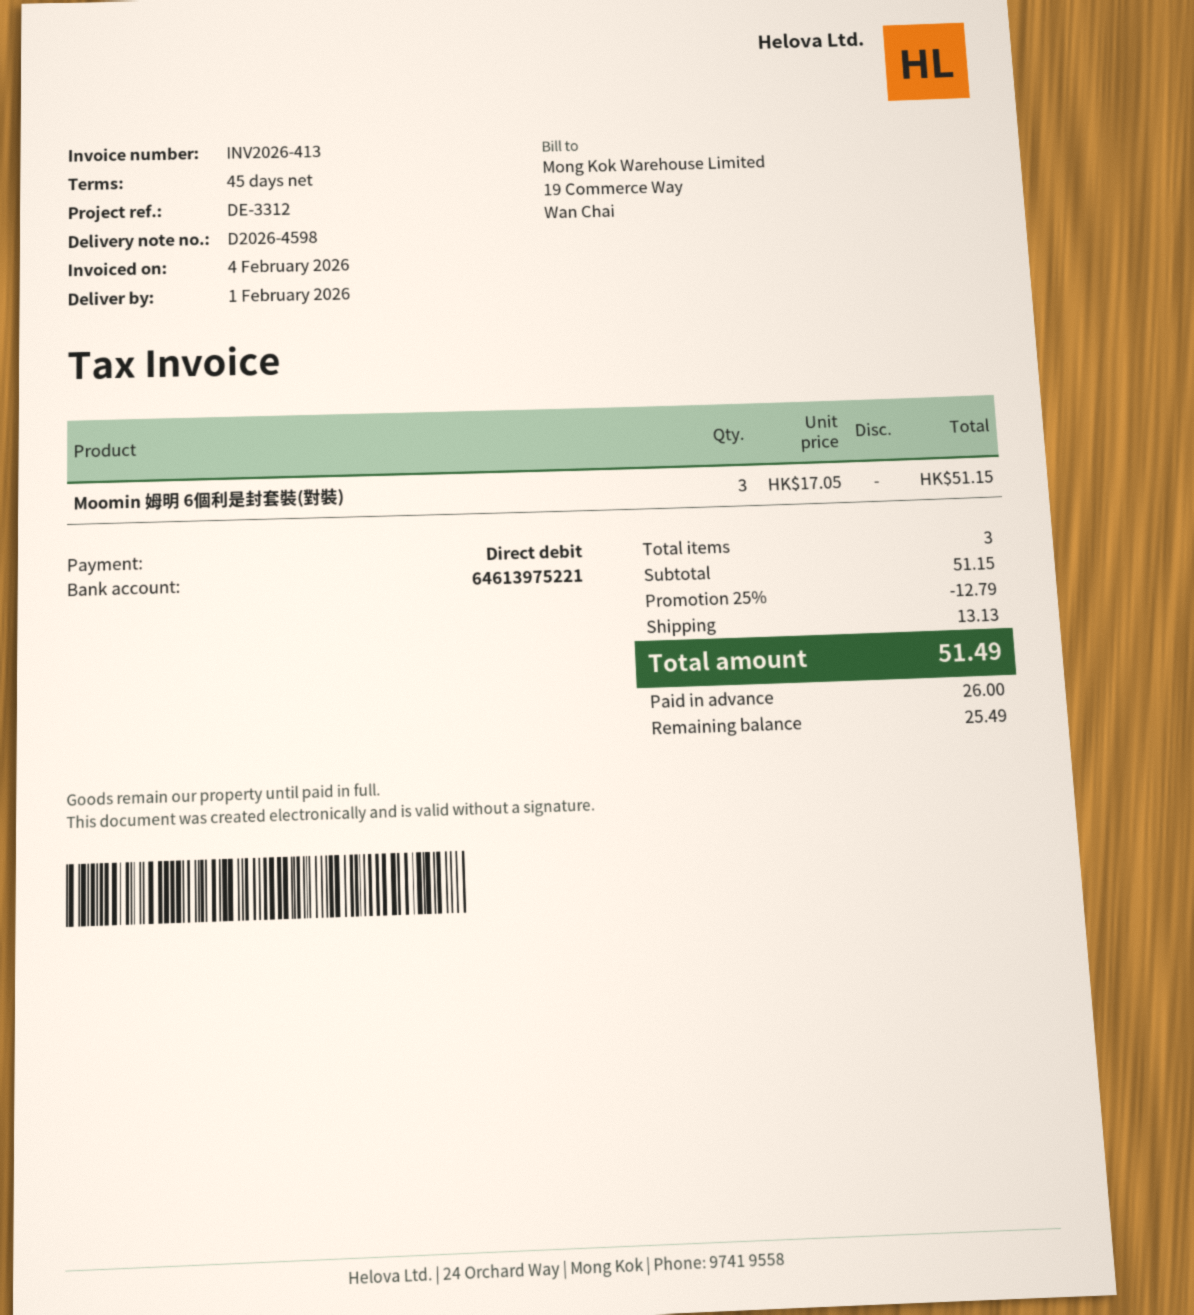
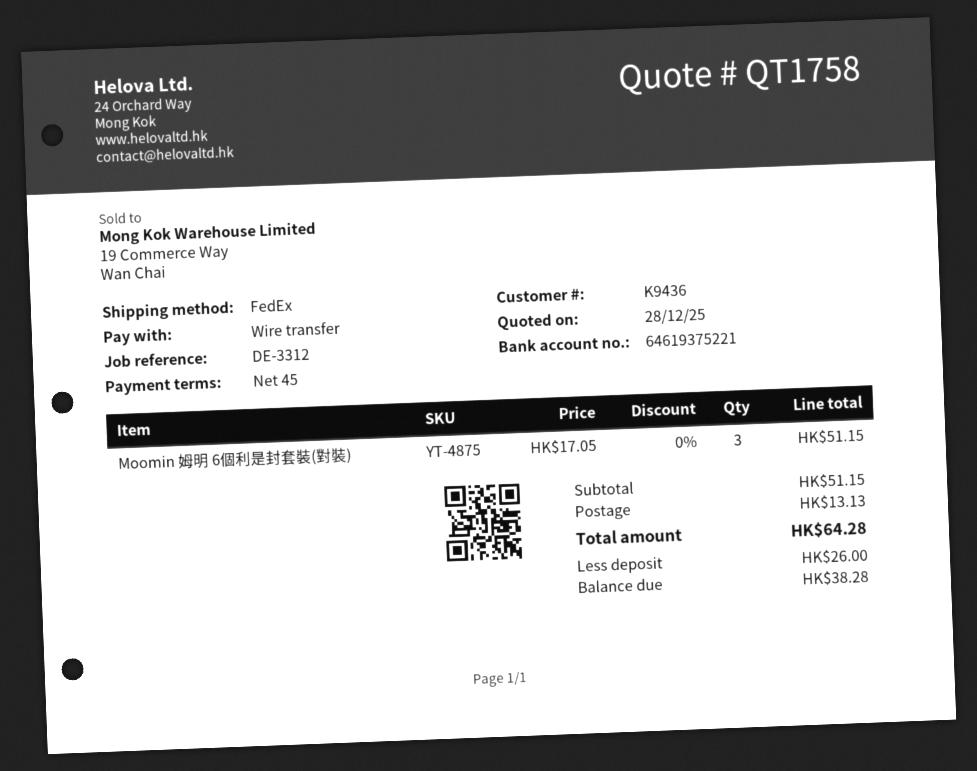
payment method: direct debit -> bank transfer
bank account: 64613975221 -> 64619375221
discount: 25% = 12.79 -> none
total: 51.49 -> 64.28
balance: 25.49 -> 38.28

